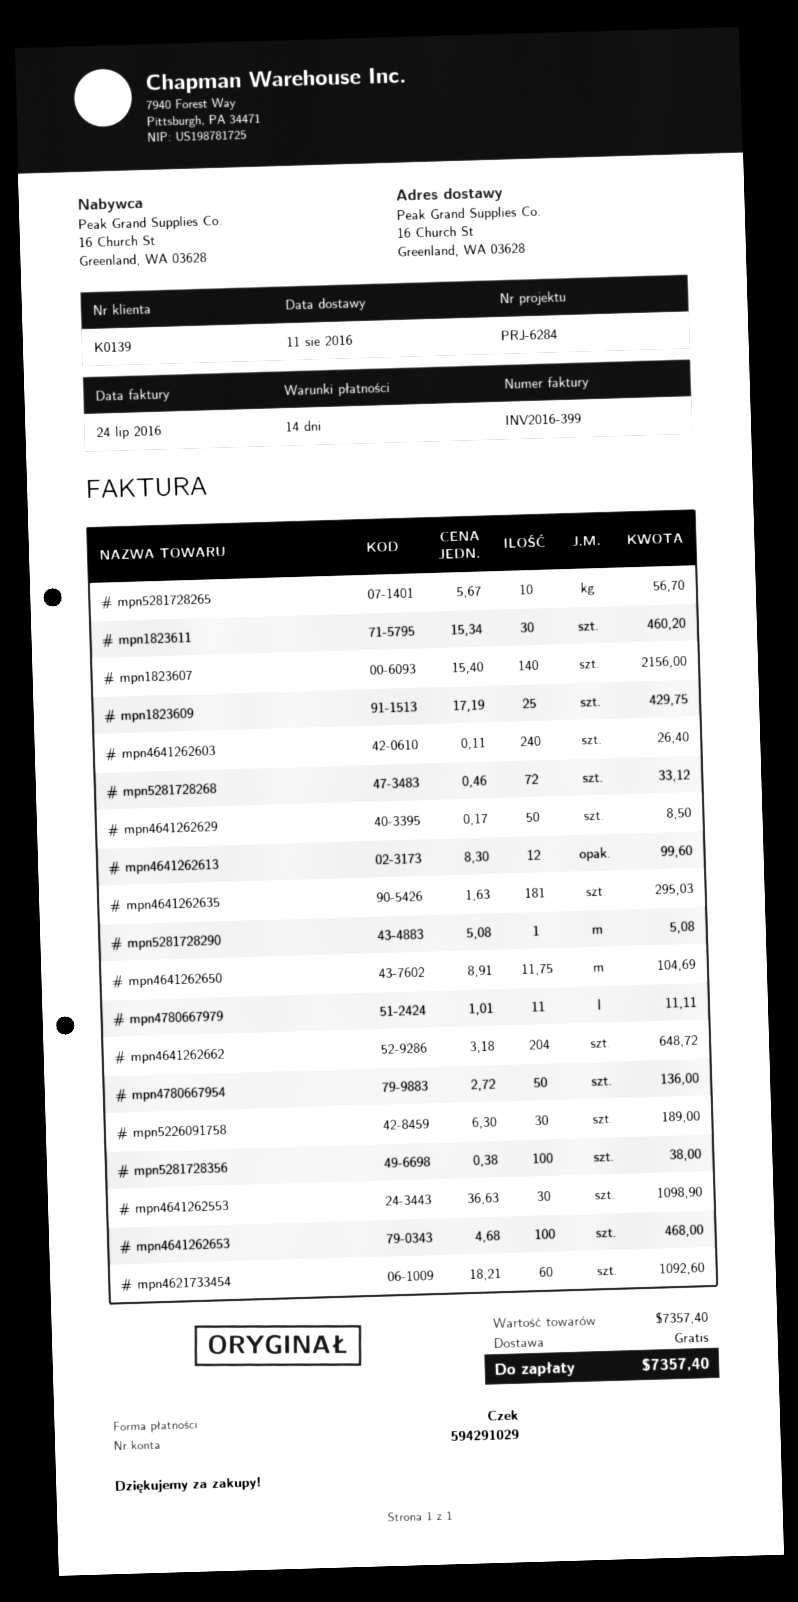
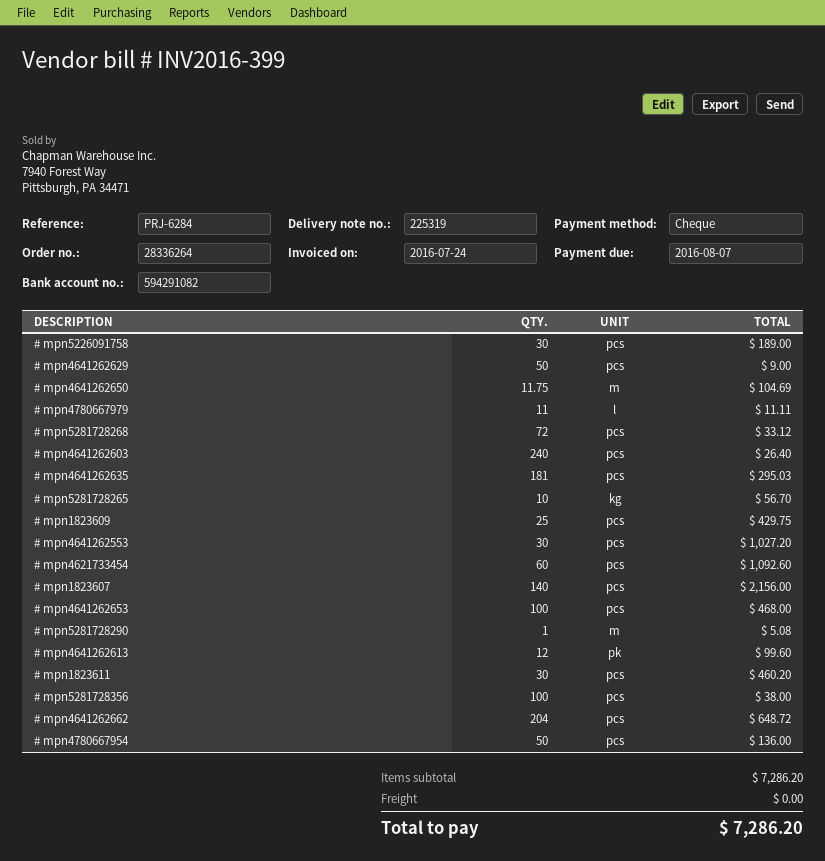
bank account: 594291029 -> 594291082
# mpn4641262629: 50 for 8.50 -> 50 for 9.00
# mpn4641262553: 30 for 1098.90 -> 30 for 1027.20
subtotal: 7357.40 -> 7286.20
total: 7357.40 -> 7286.20

